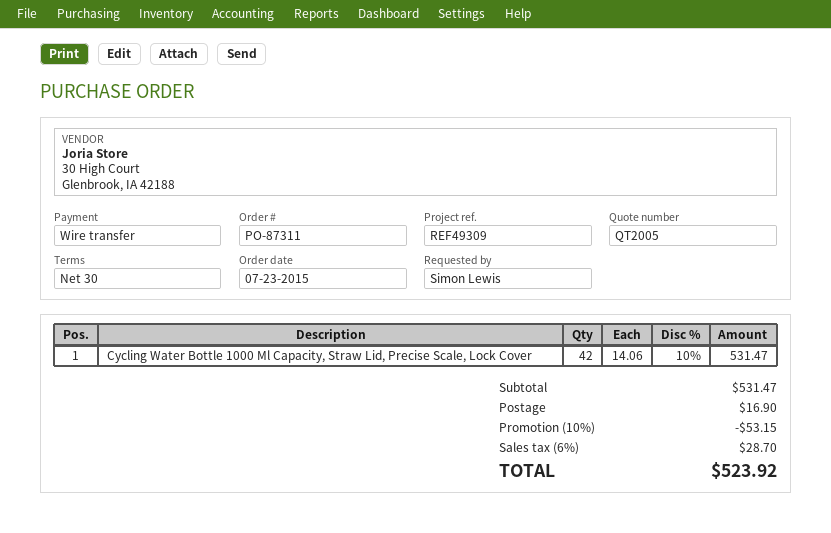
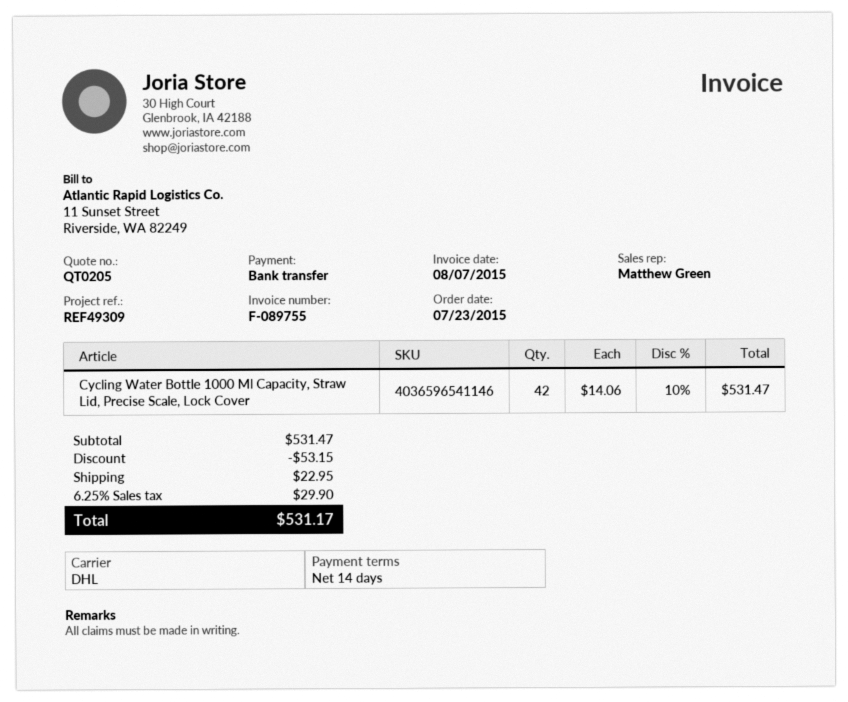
quote number: QT2005 -> QT0205
payment terms: 30 days -> 14 days
shipping: 16.90 -> 22.95
tax: 6% = 28.70 -> 6.25% = 29.90
total: 523.92 -> 531.17

